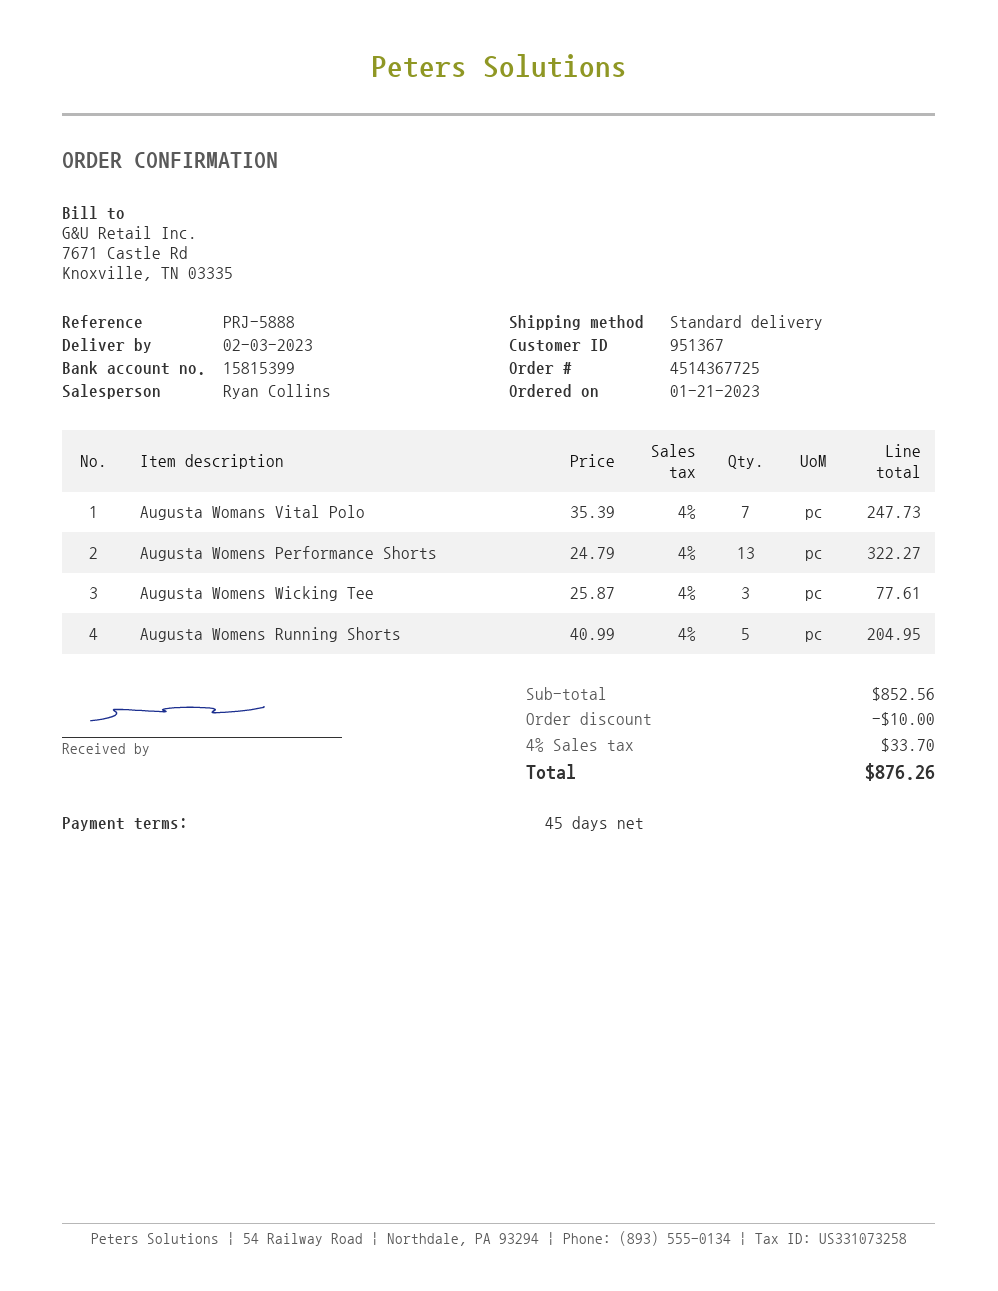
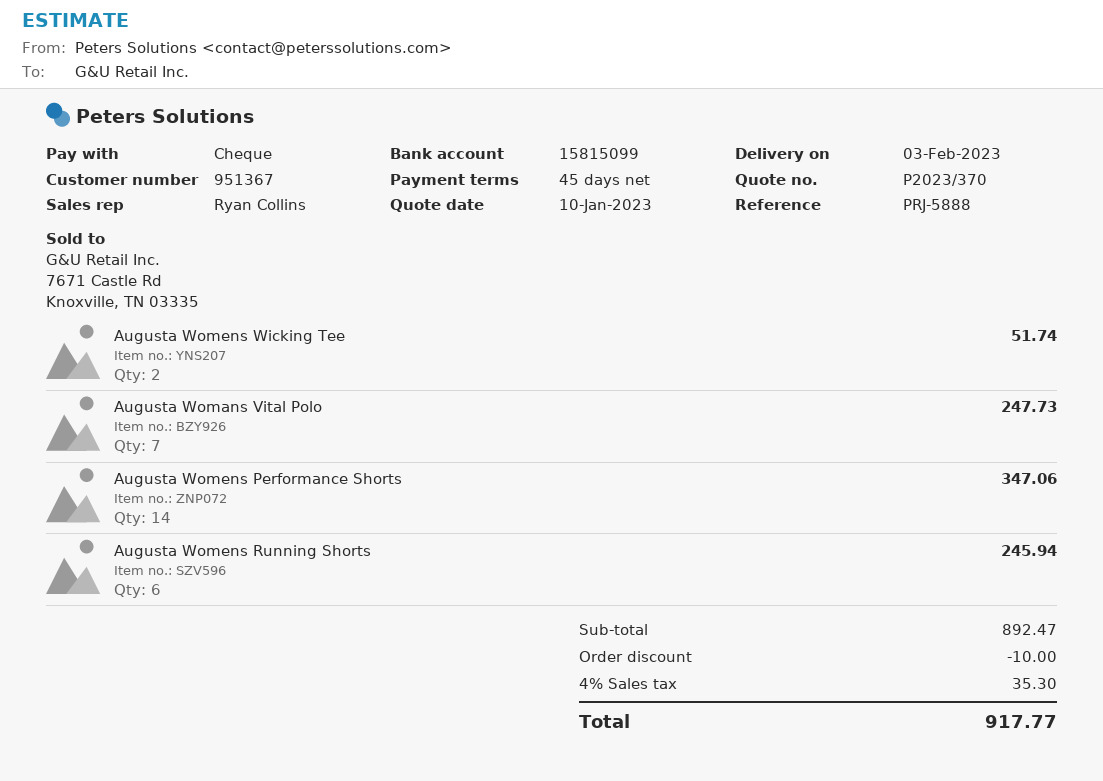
bank account: 15815399 -> 15815099
Augusta Womens Performance Shorts: 13 for 322.27 -> 14 for 347.06
Augusta Womens Wicking Tee: 3 for 77.61 -> 2 for 51.74
Augusta Womens Running Shorts: 5 for 204.95 -> 6 for 245.94
subtotal: 852.56 -> 892.47
tax: 4% = 33.70 -> 4% = 35.30
total: 876.26 -> 917.77

